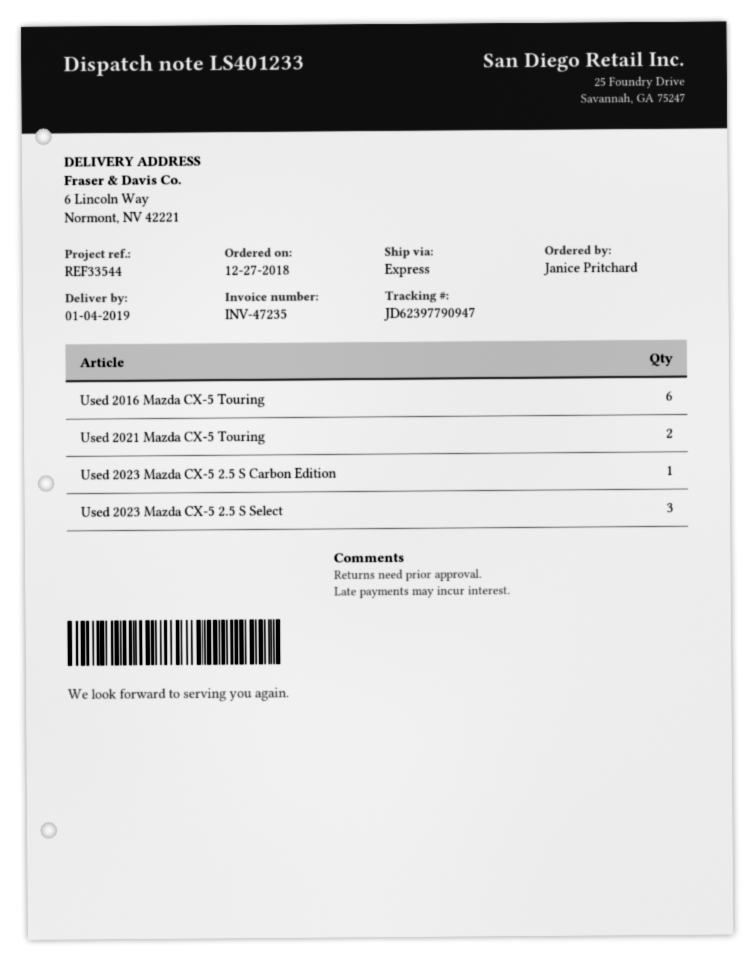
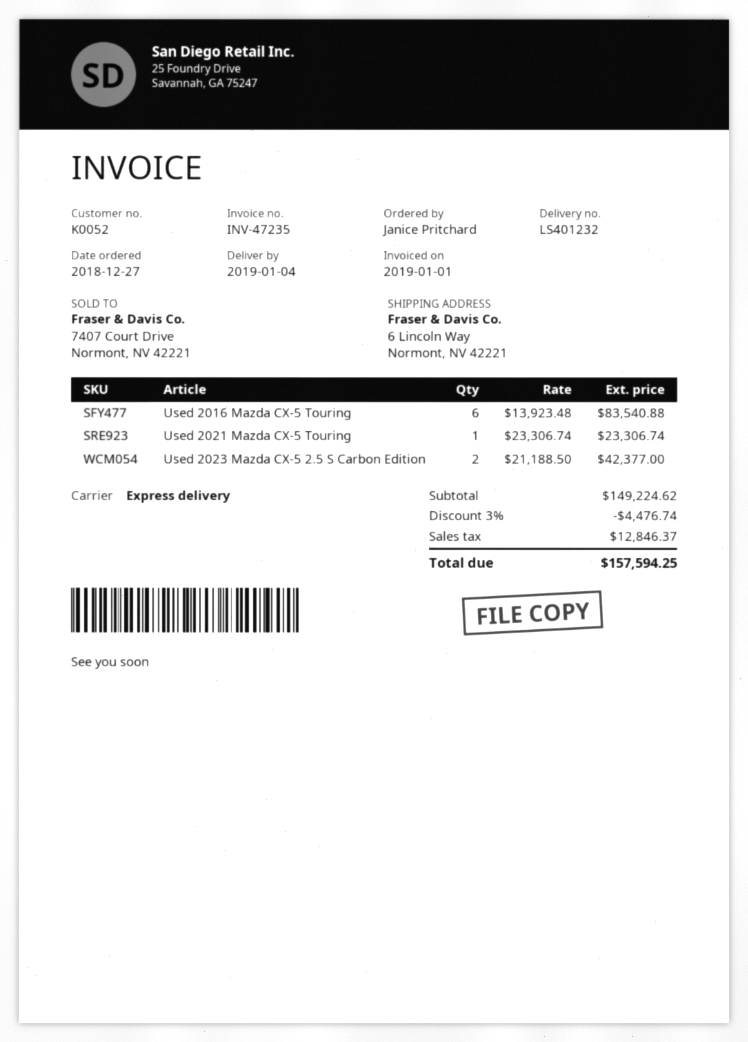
delivery note number: LS401233 -> LS401232
Used 2021 Mazda CX-5 Touring: 2 -> 1
Used 2023 Mazda CX-5 2.5 S Carbon Edition: 1 -> 2
Used 2023 Mazda CX-5 2.5 S Select: 3 -> none

